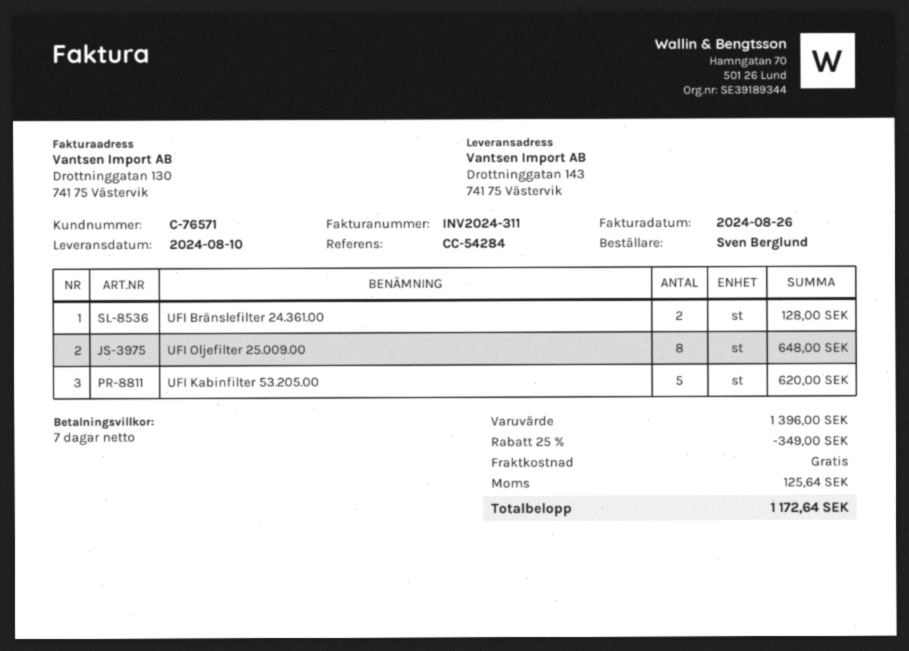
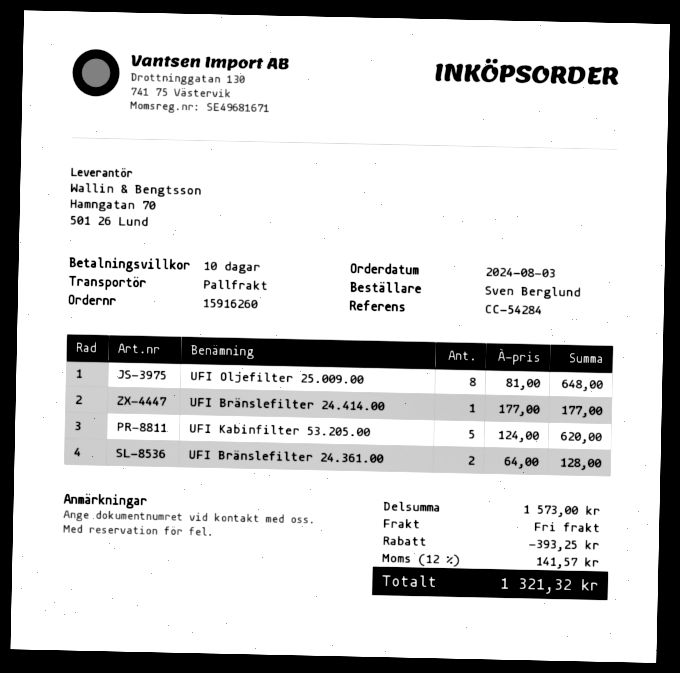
payment terms: 7 days -> 10 days
UFI Bränslefilter 24.414.00: none -> 1 for 177.00
subtotal: 1396.00 -> 1573.00
discount: 349.00 -> 393.25
tax: 125.64 -> 141.57
total: 1172.64 -> 1321.32

